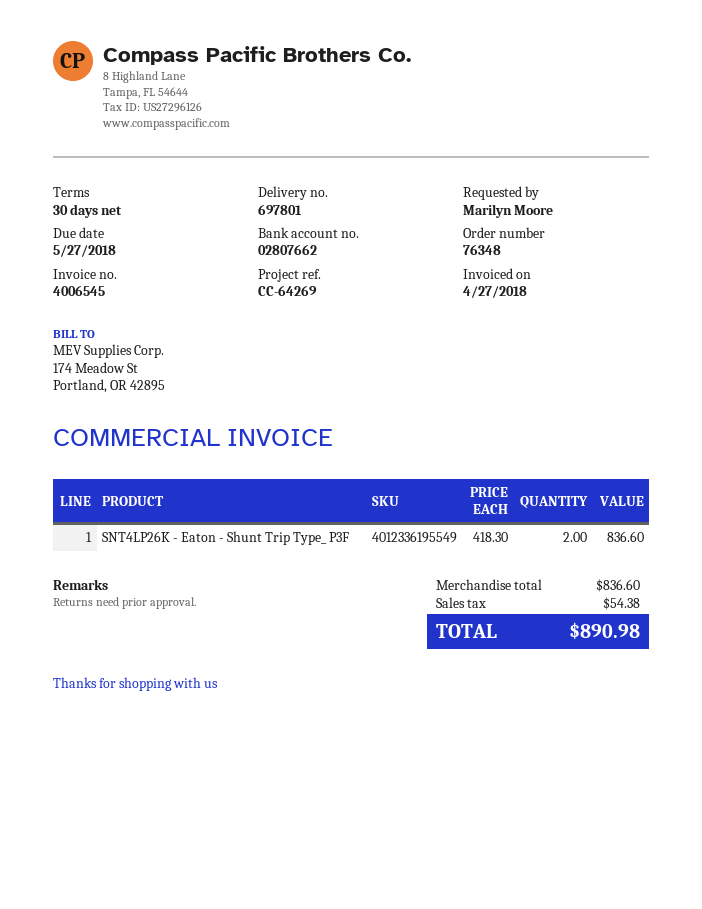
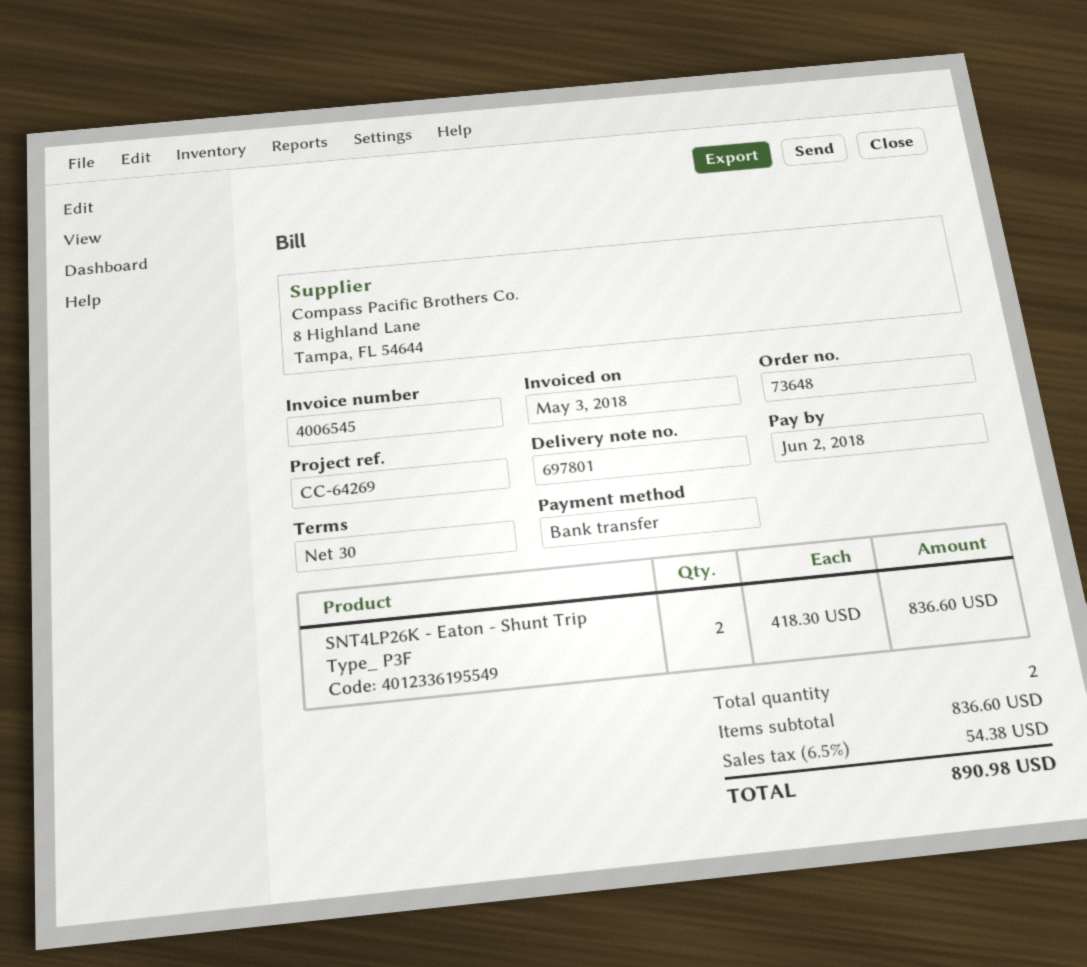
order number: 76348 -> 73648
invoice date: 2018-04-27 -> 2018-05-03
due date: 2018-05-27 -> 2018-06-02

